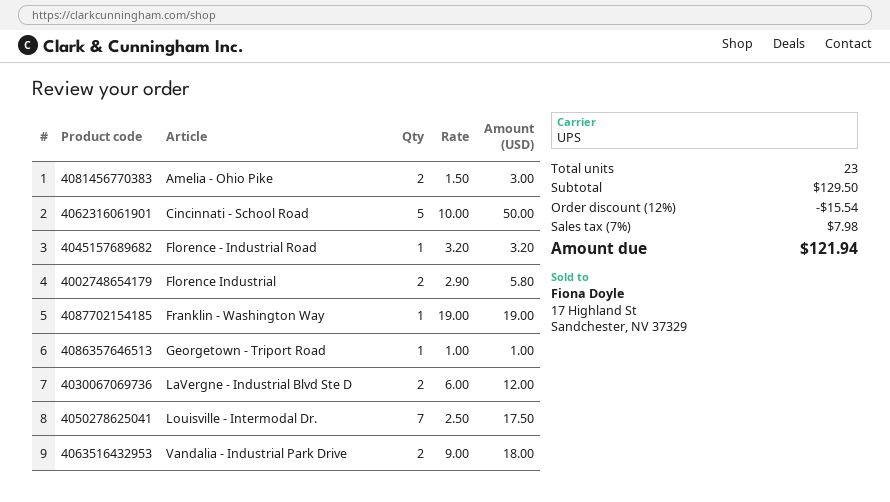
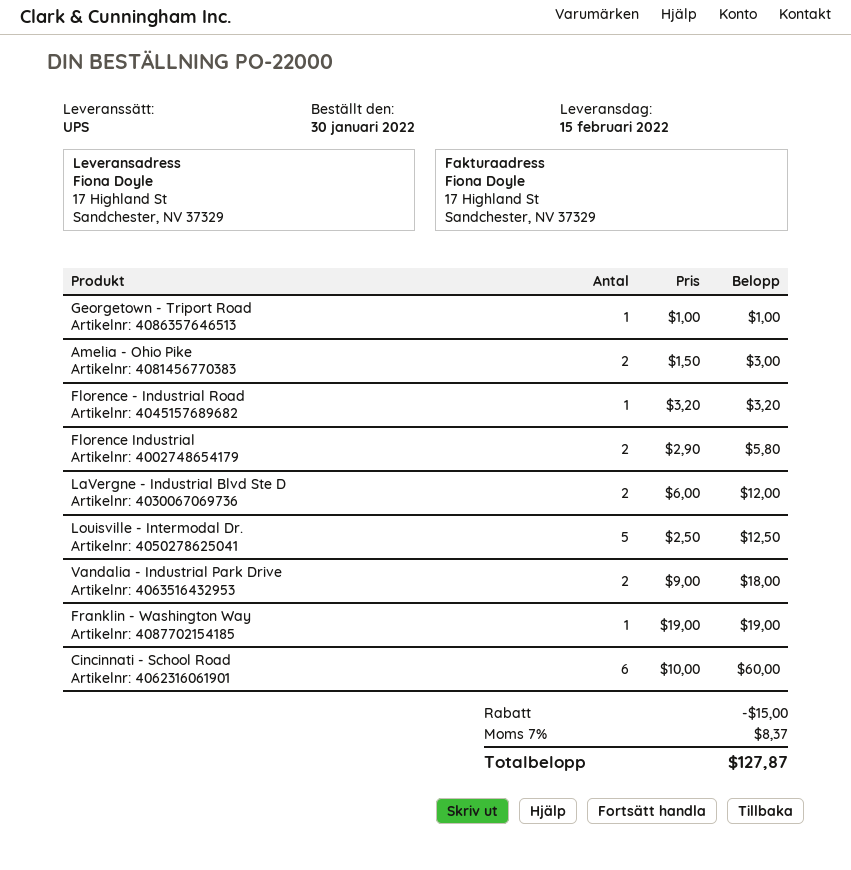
Cincinnati - School Road: 5 x 10.00 = 50.00 -> 6 x 10.00 = 60.00
Louisville - Intermodal Dr.: 7 x 2.50 = 17.50 -> 5 x 2.50 = 12.50
discount: 15.54 -> 15.00
tax: 7% = 7.98 -> 7% = 8.37
total: 121.94 -> 127.87

